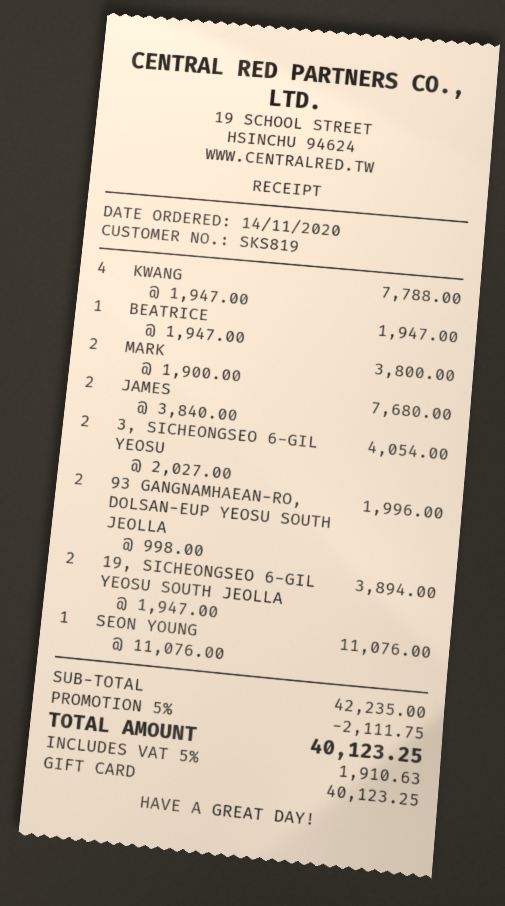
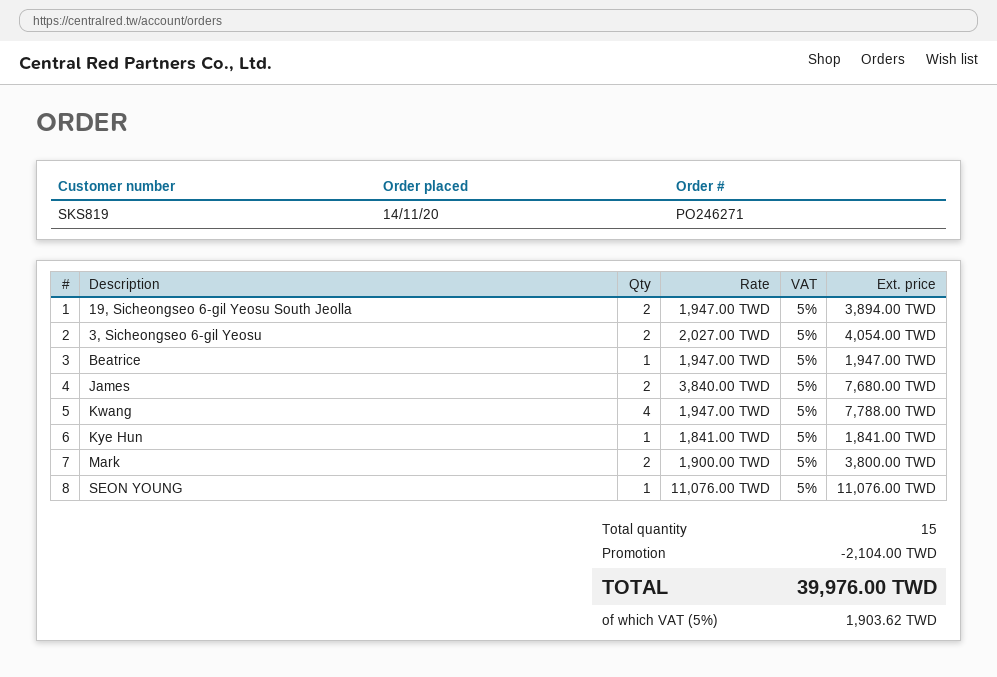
93 GANGNAMHAEAN-RO, DOLSAN-EUP YEOSU SOUTH JEOLLA: 2 x 998.00 = 1996.00 -> none
Kye Hun: none -> 1 x 1841.00 = 1841.00
discount: 2111.75 -> 2104.00
tax: 5% = 1910.63 -> 5% = 1903.62
total: 40123.25 -> 39976.00

